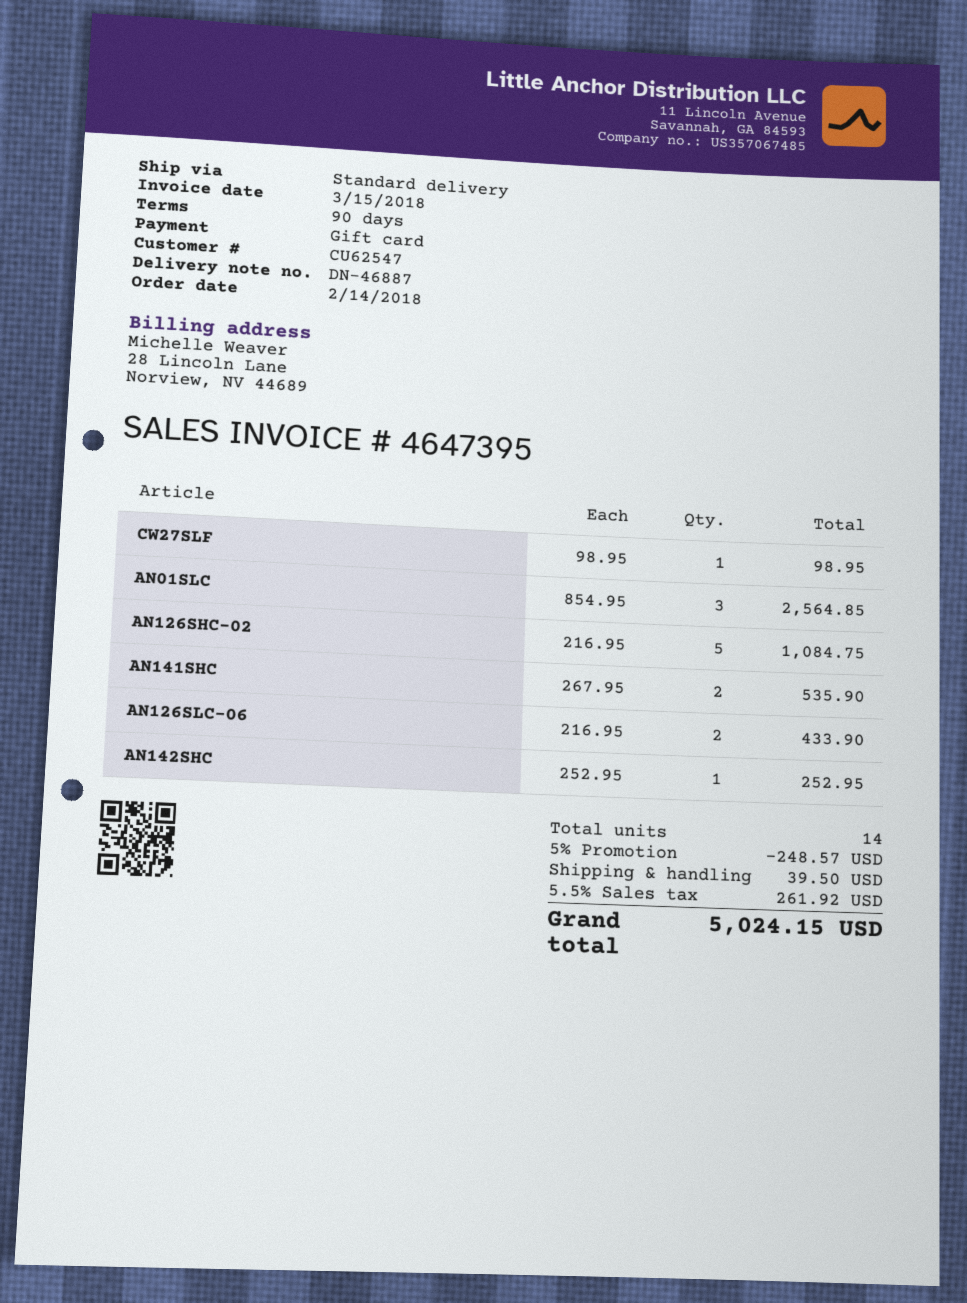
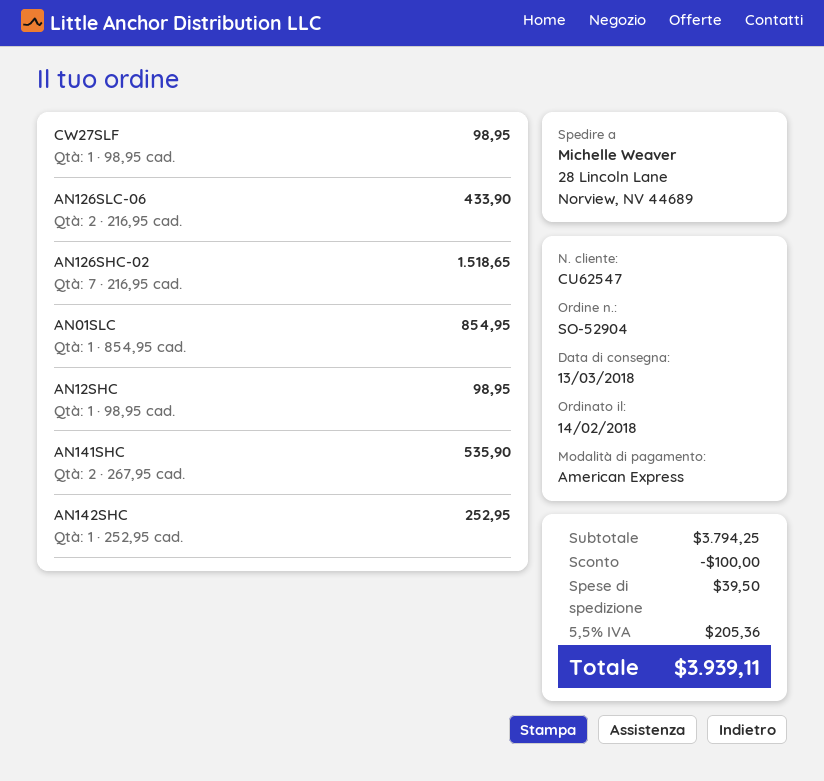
payment method: gift card -> American Express
AN01SLC: 3 x 854.95 = 2564.85 -> 1 x 854.95 = 854.95
AN126SHC-02: 5 x 216.95 = 1084.75 -> 7 x 216.95 = 1518.65
AN12SHC: none -> 1 x 98.95 = 98.95
discount: 248.57 -> 100.00
tax: 5.5% = 261.92 -> 5.5% = 205.36
total: 5024.15 -> 3939.11

